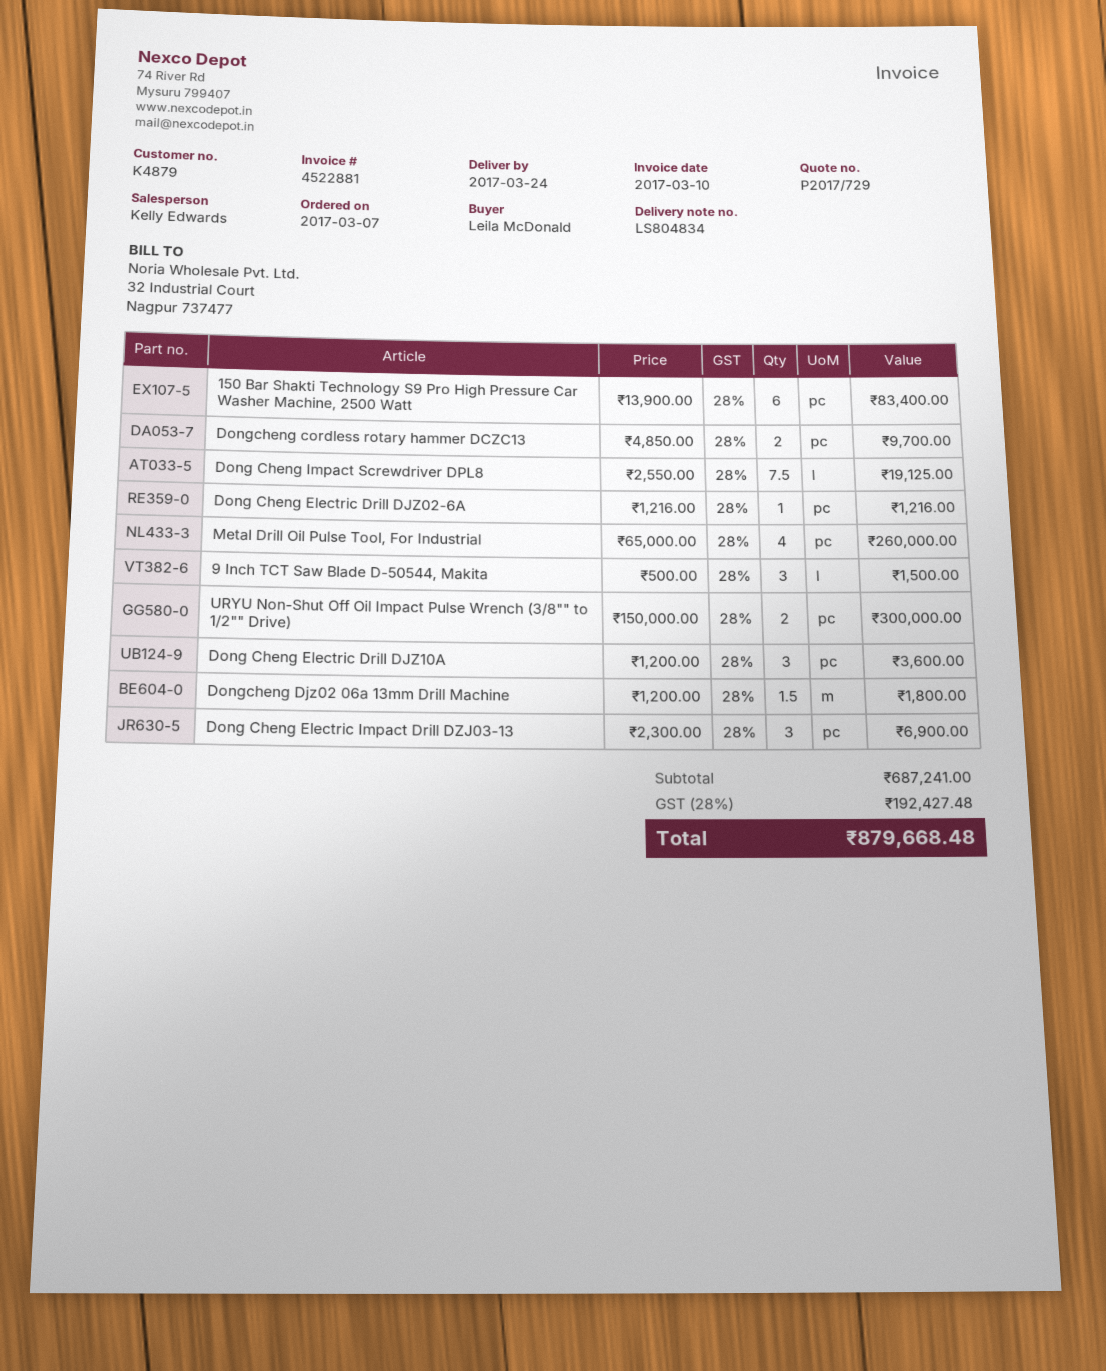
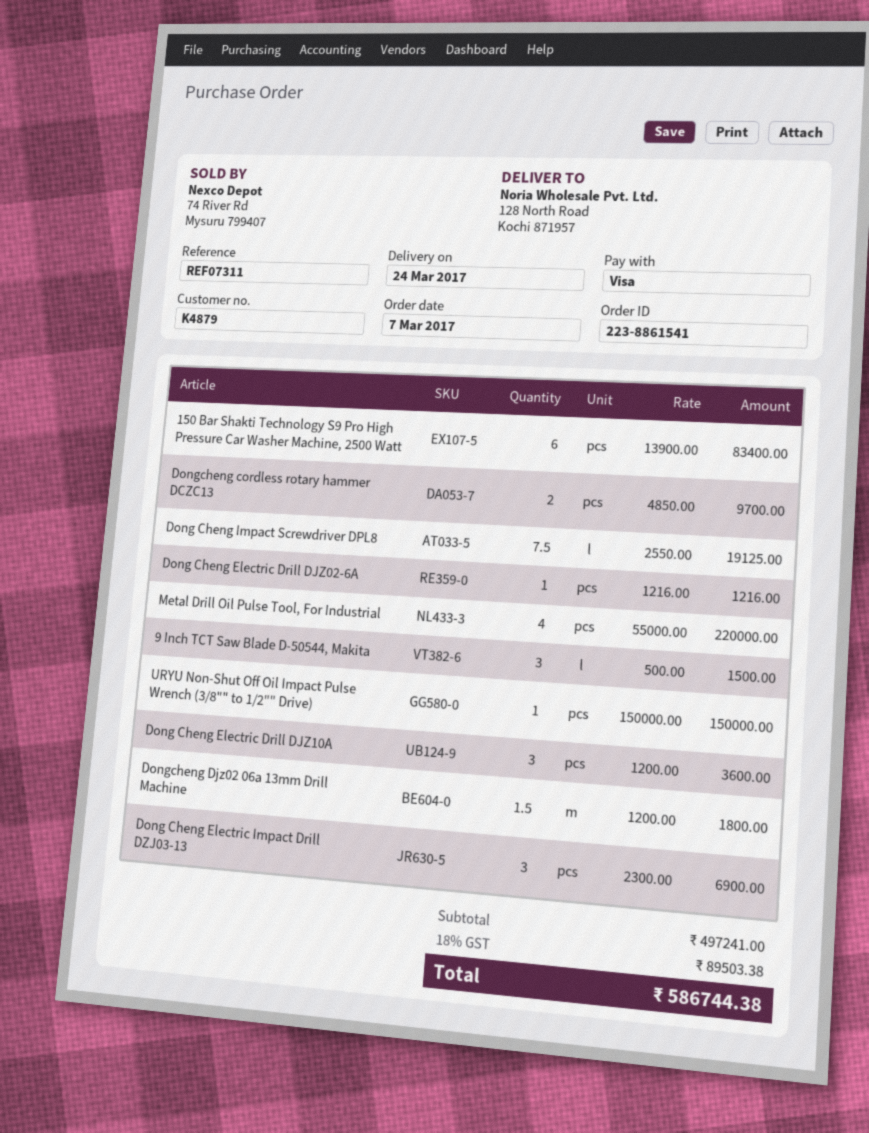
Metal Drill Oil Pulse Tool, For Industrial: 4 x 65000.00 = 260000.00 -> 4 x 55000.00 = 220000.00
URYU Non-Shut Off Oil Impact Pulse Wrench (3/8"" to 1/2"" Drive): 2 x 150000.00 = 300000.00 -> 1 x 150000.00 = 150000.00
subtotal: 687241.00 -> 497241.00
tax: 28% = 192427.48 -> 18% = 89503.38
total: 879668.48 -> 586744.38

